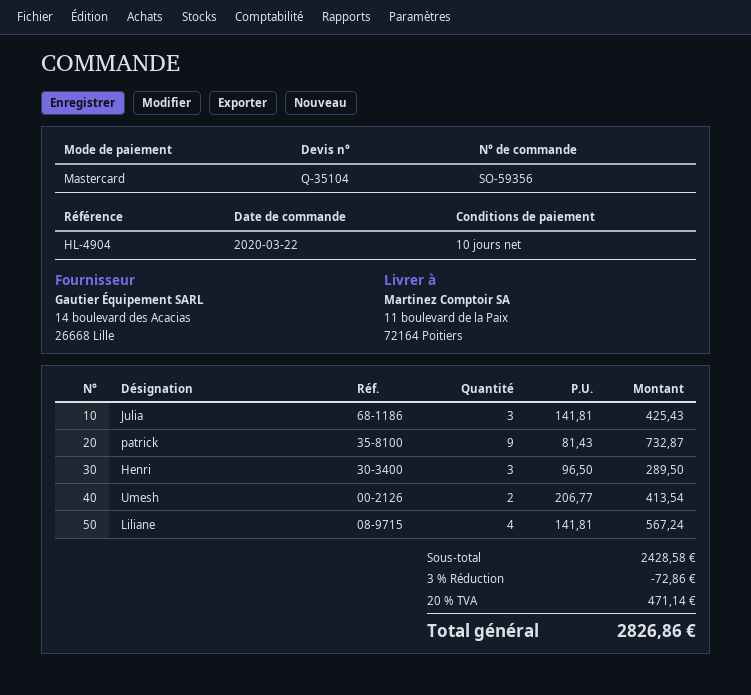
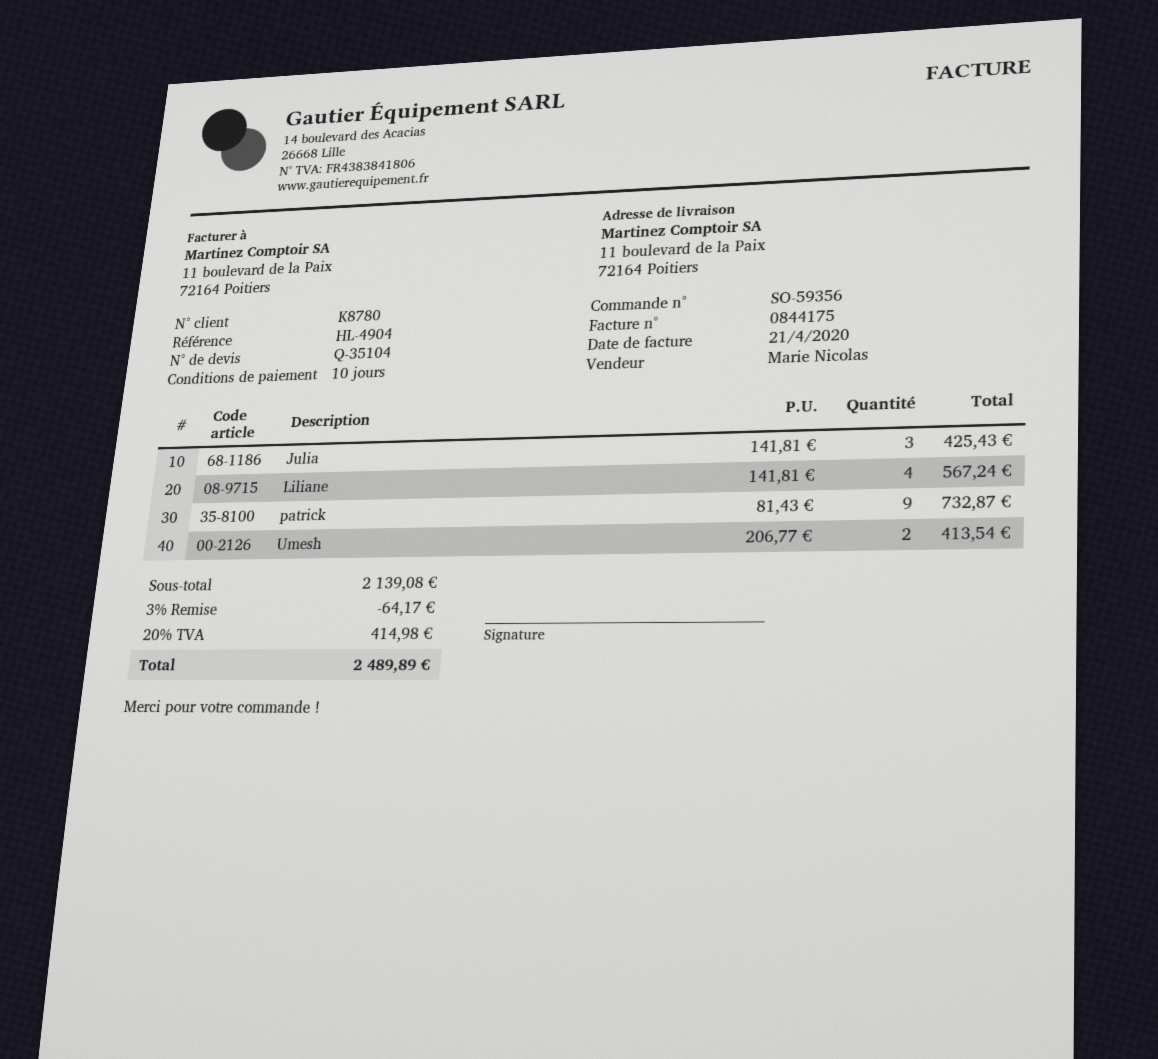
Henri: 3 x 96.50 = 289.50 -> none
subtotal: 2428.58 -> 2139.08
discount: 3% = 72.86 -> 3% = 64.17
tax: 20% = 471.14 -> 20% = 414.98
total: 2826.86 -> 2489.89

